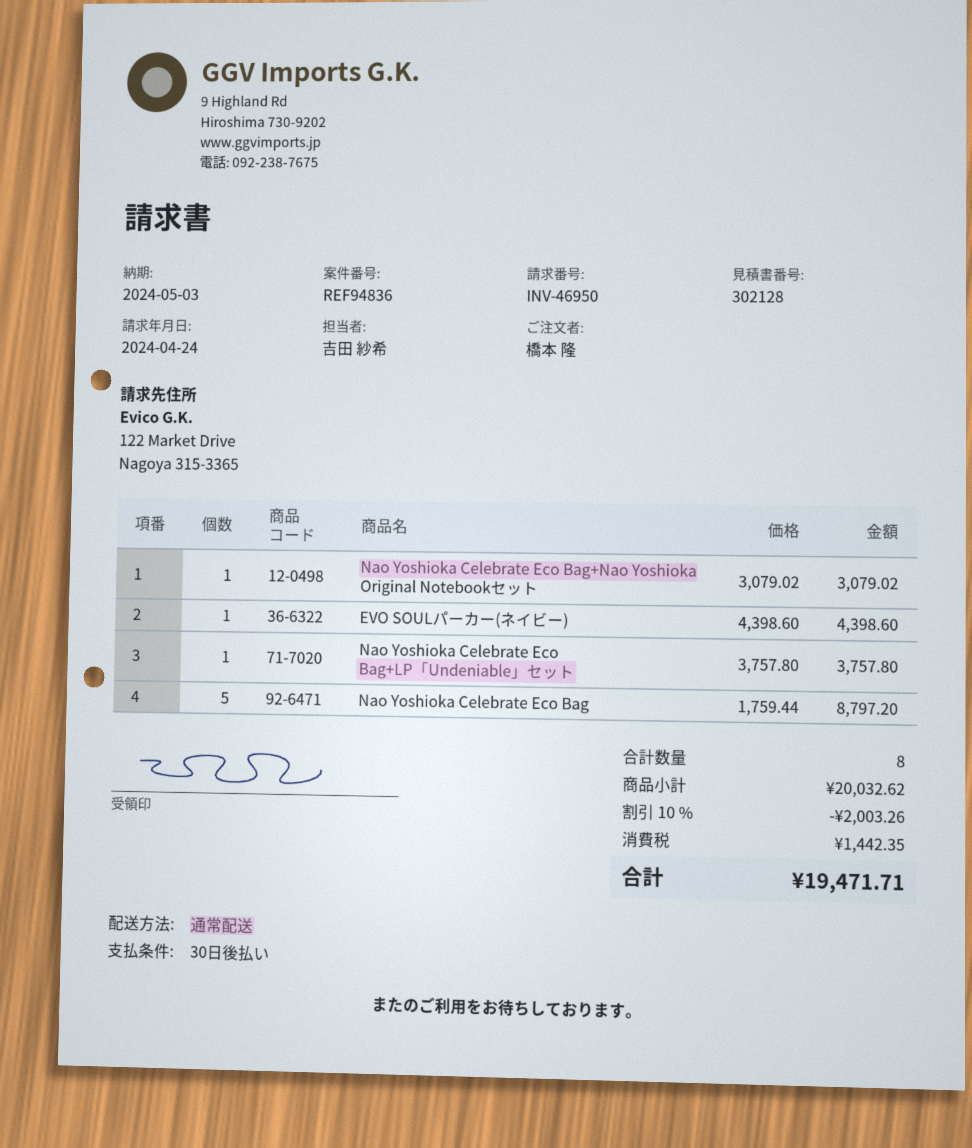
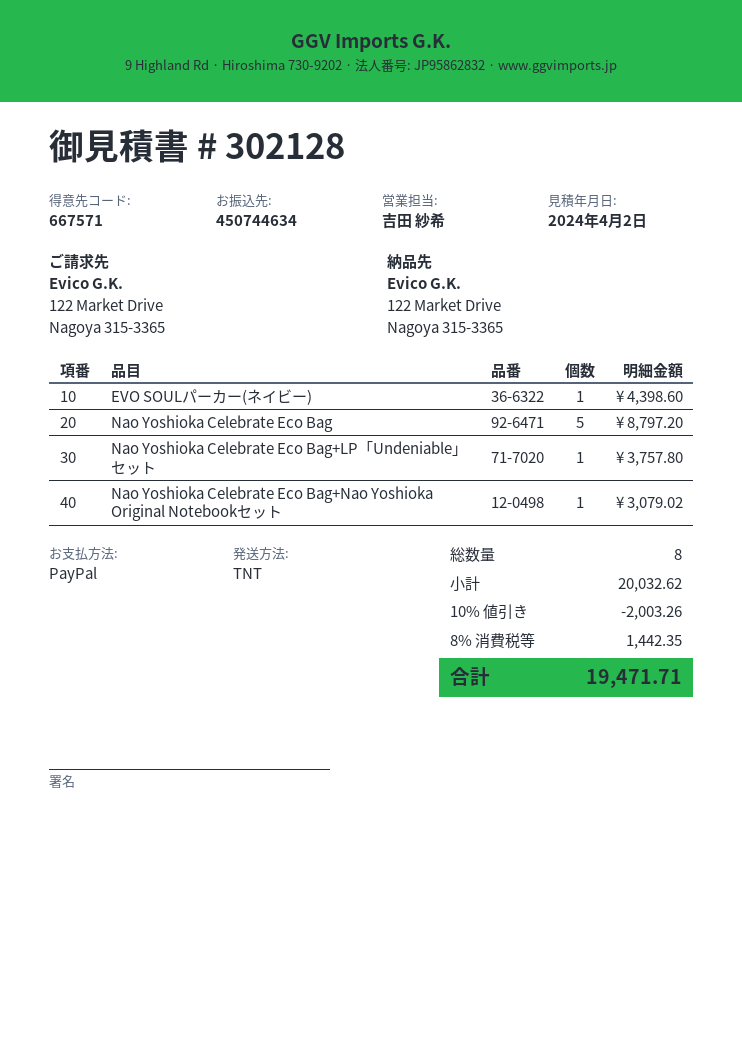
shipping method: standard -> TNT

